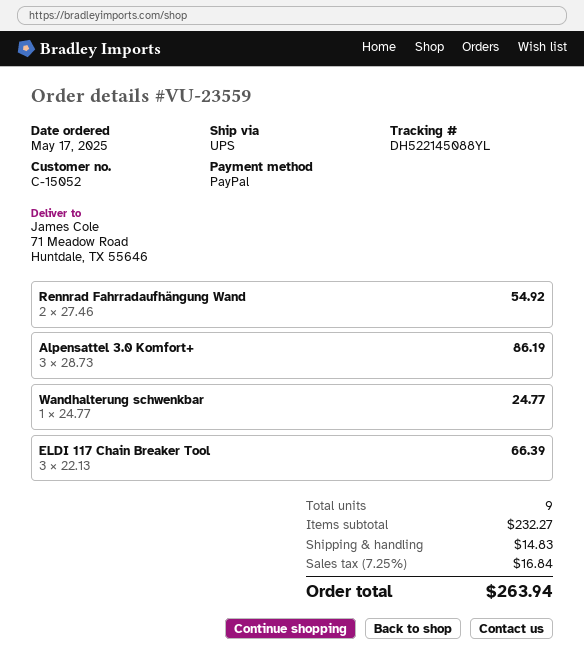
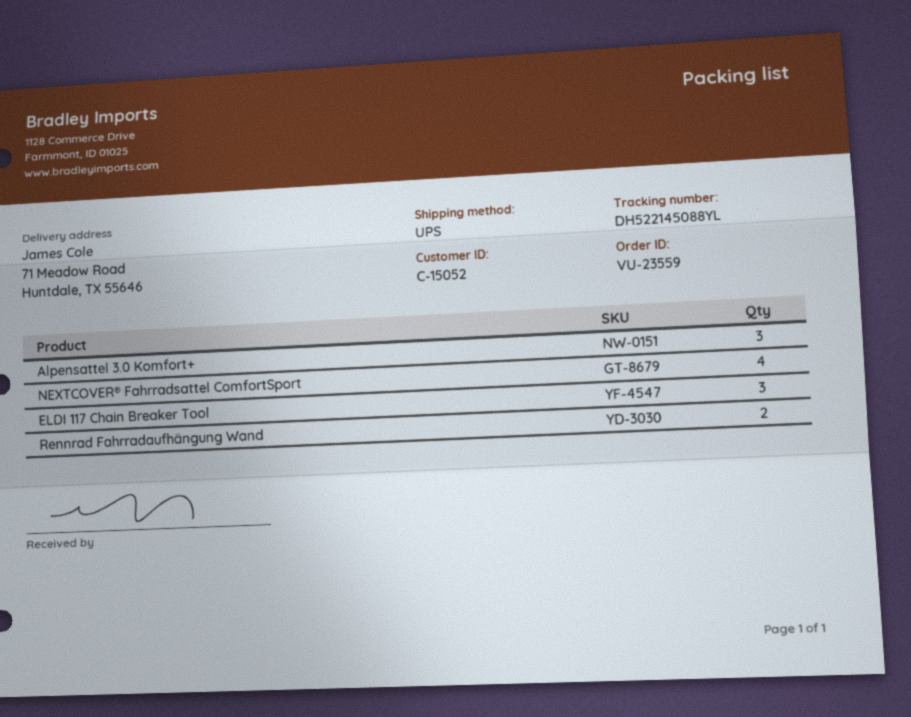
Wandhalterung schwenkbar: 1 -> none
NEXTCOVER® Fahrradsattel ComfortSport: none -> 4

